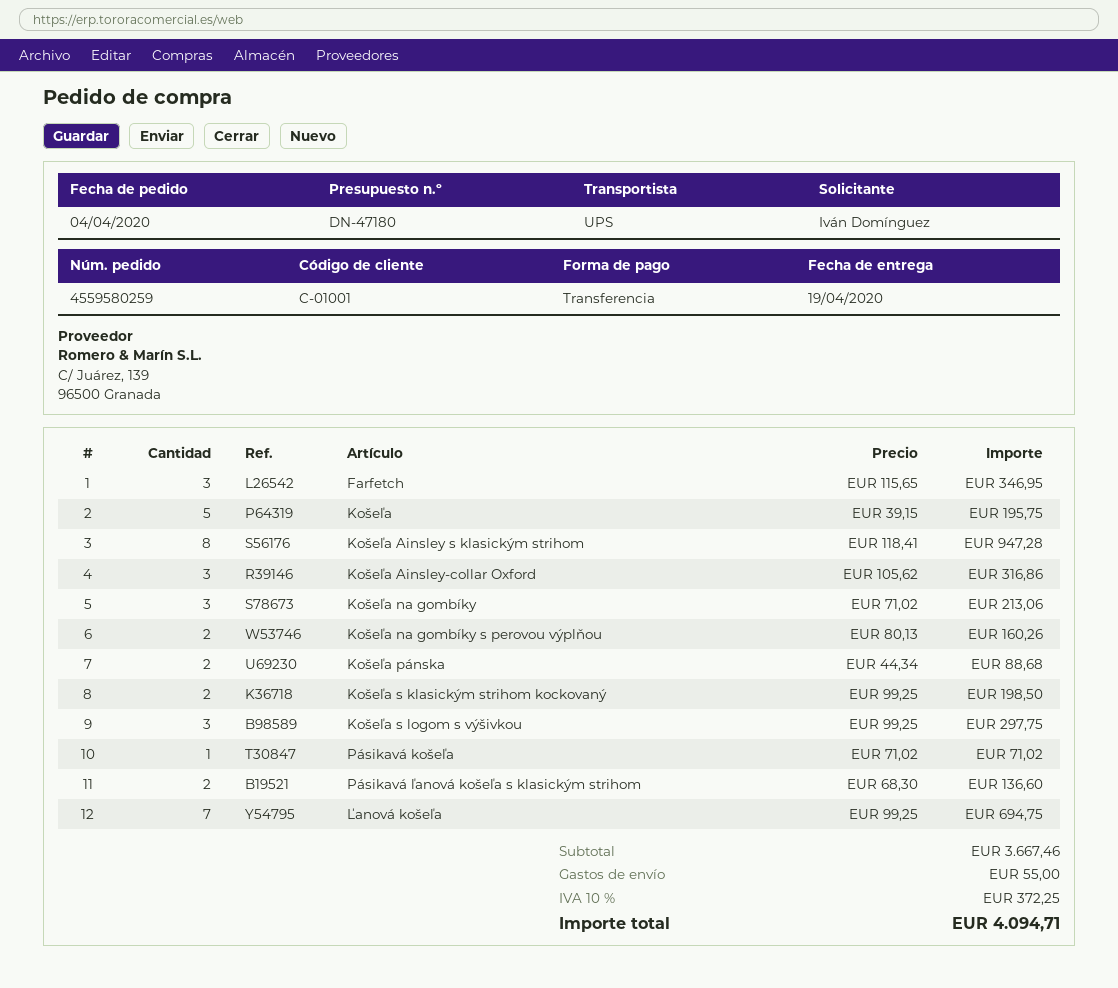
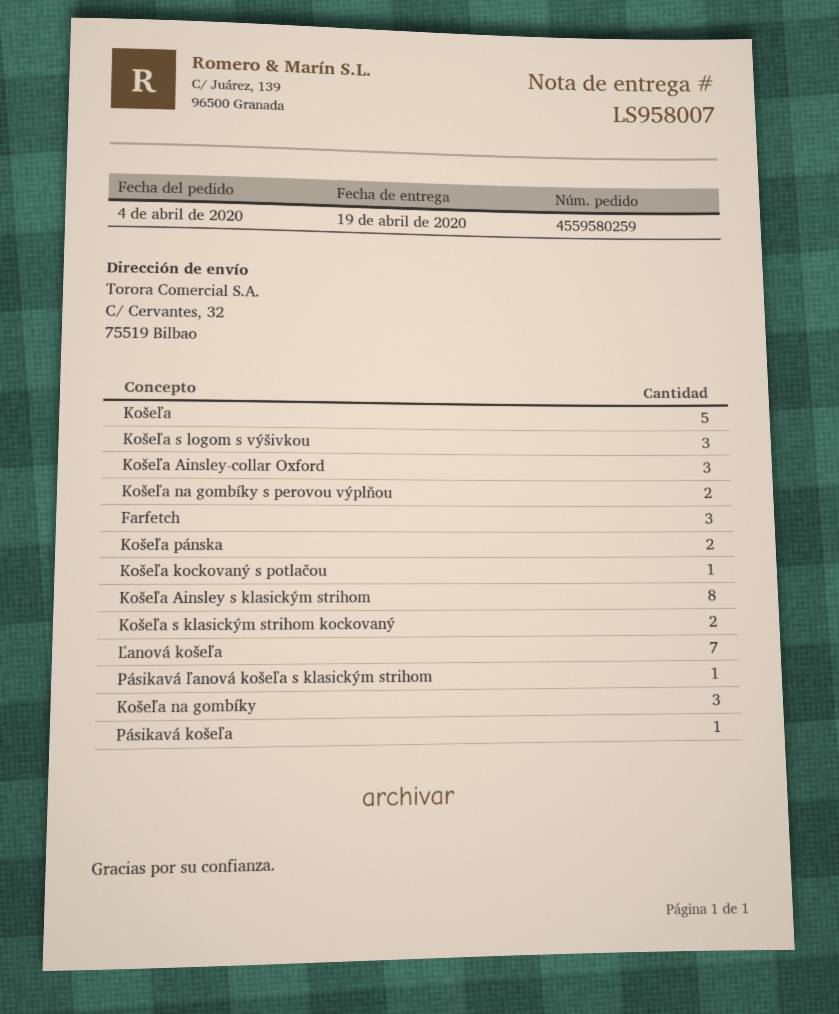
Pásikavá ľanová košeľa s klasickým strihom: 2 -> 1
Košeľa kockovaný s potlačou: none -> 1

